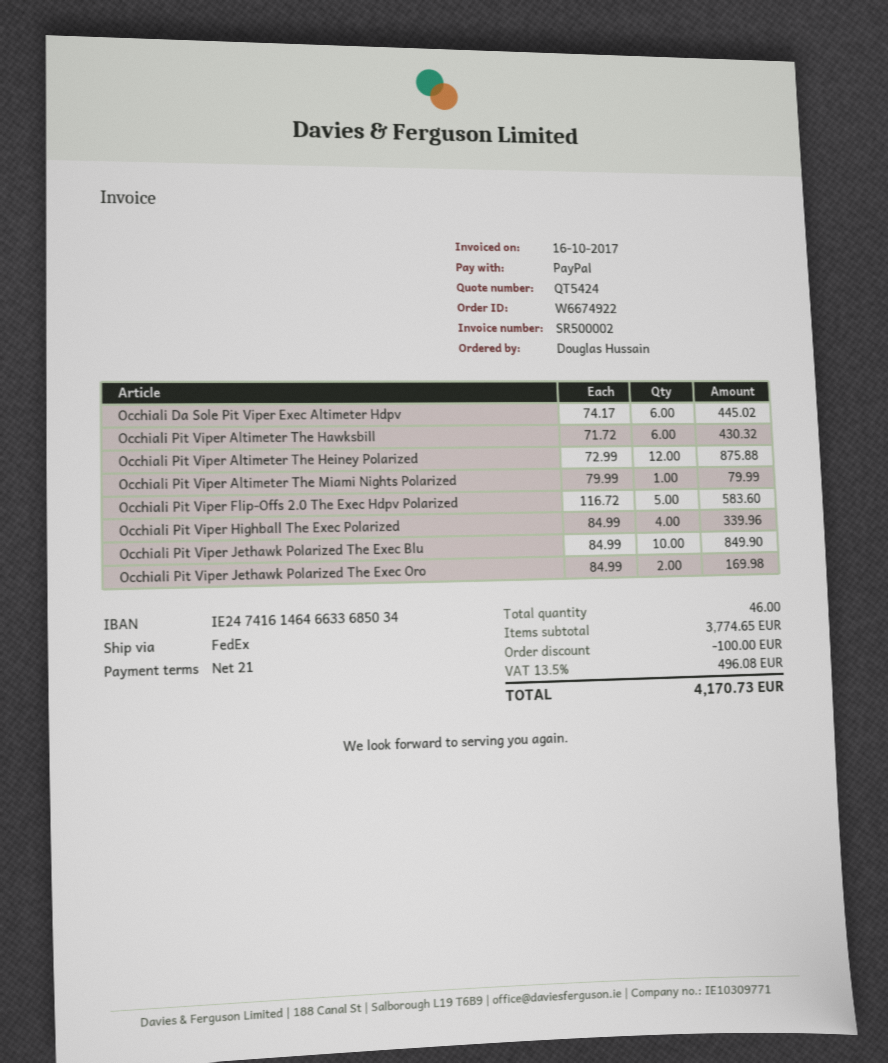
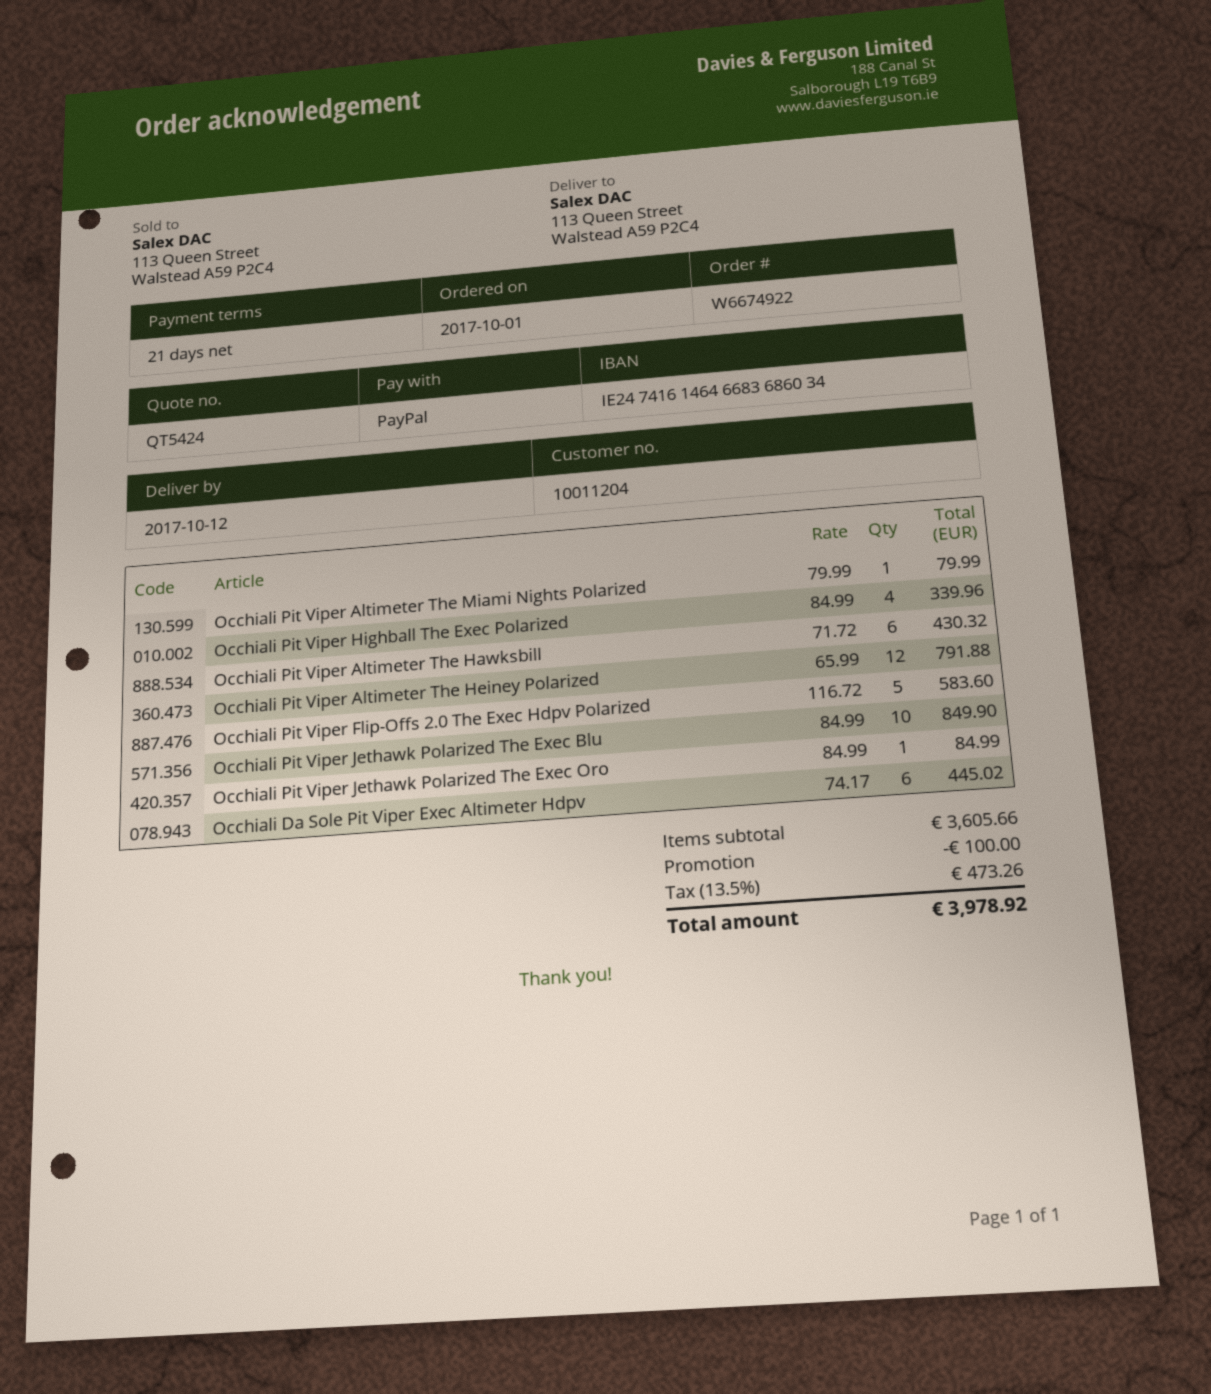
bank account: IE24741614646633685034 -> IE24741614646683686034
Occhiali Pit Viper Altimeter The Heiney Polarized: 12 x 72.99 = 875.88 -> 12 x 65.99 = 791.88
Occhiali Pit Viper Jethawk Polarized The Exec Oro: 2 x 84.99 = 169.98 -> 1 x 84.99 = 84.99
subtotal: 3774.65 -> 3605.66
tax: 13.5% = 496.08 -> 13.5% = 473.26
total: 4170.73 -> 3978.92

